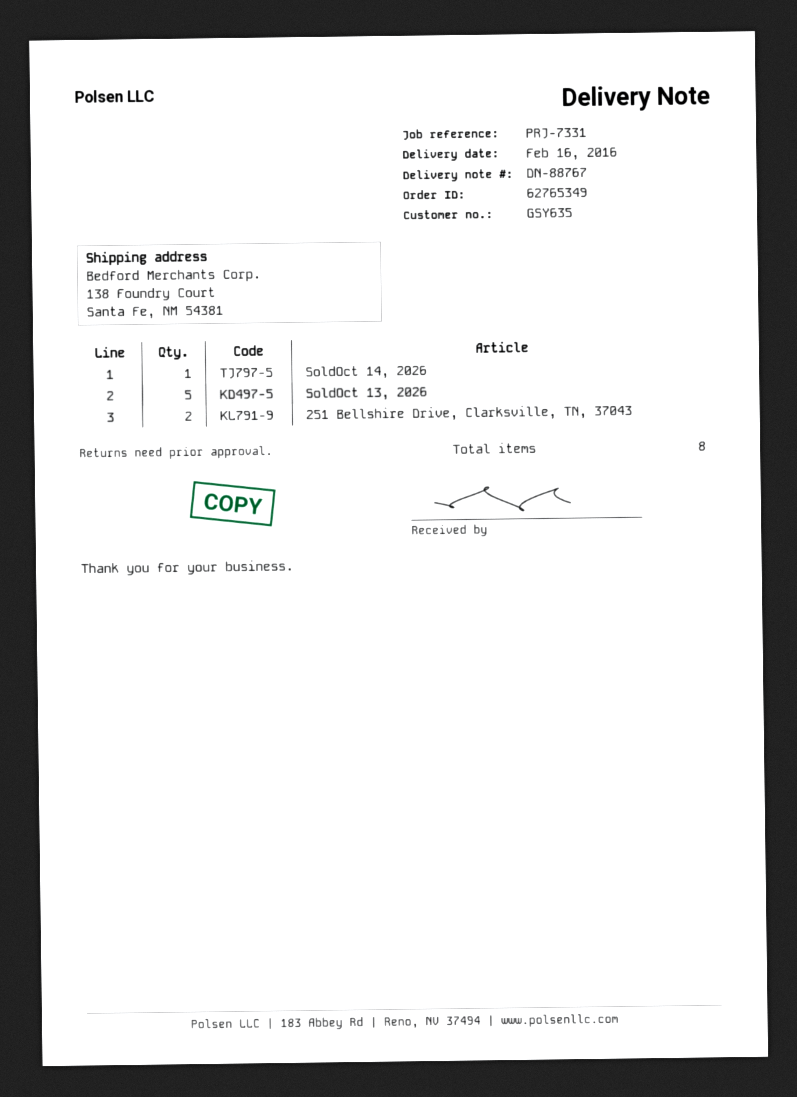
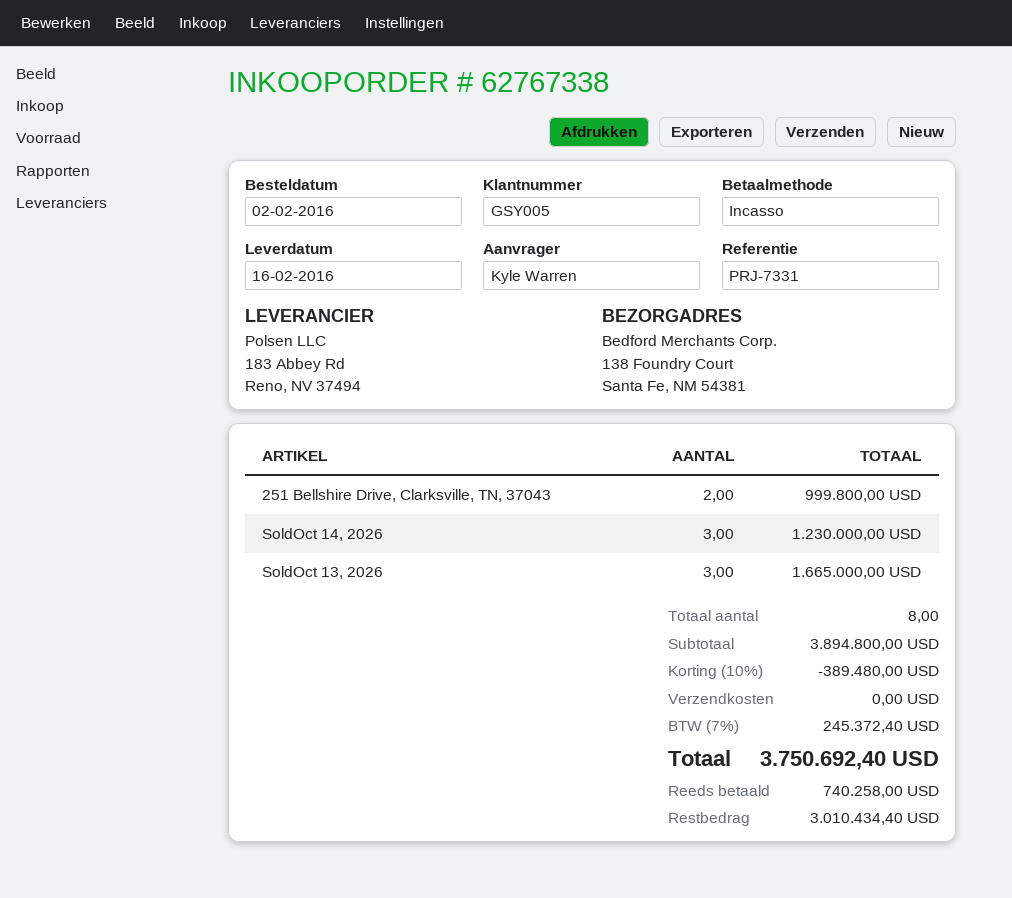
order number: 62765349 -> 62767338
customer number: GSY635 -> GSY005
SoldOct 14, 2026: 1 -> 3
SoldOct 13, 2026: 5 -> 3

